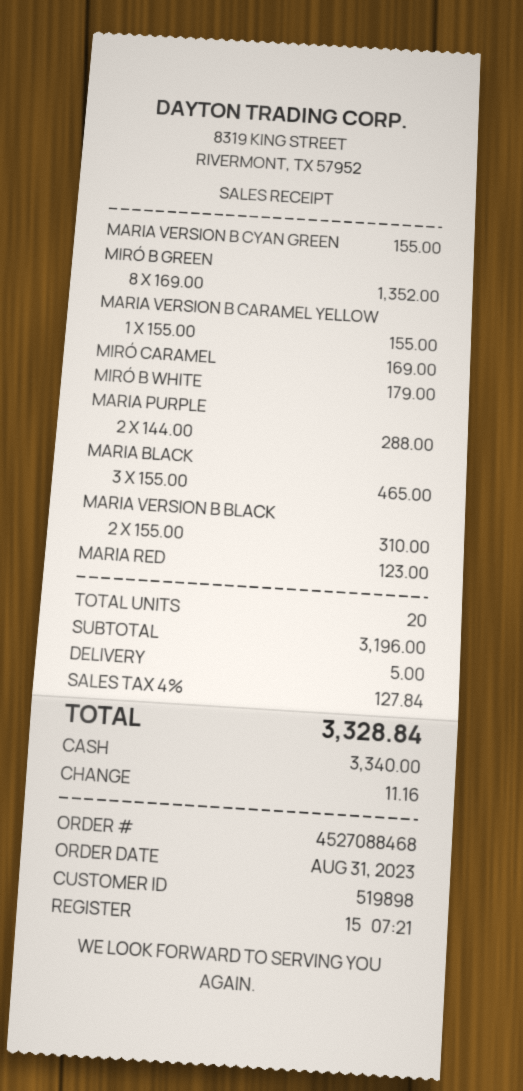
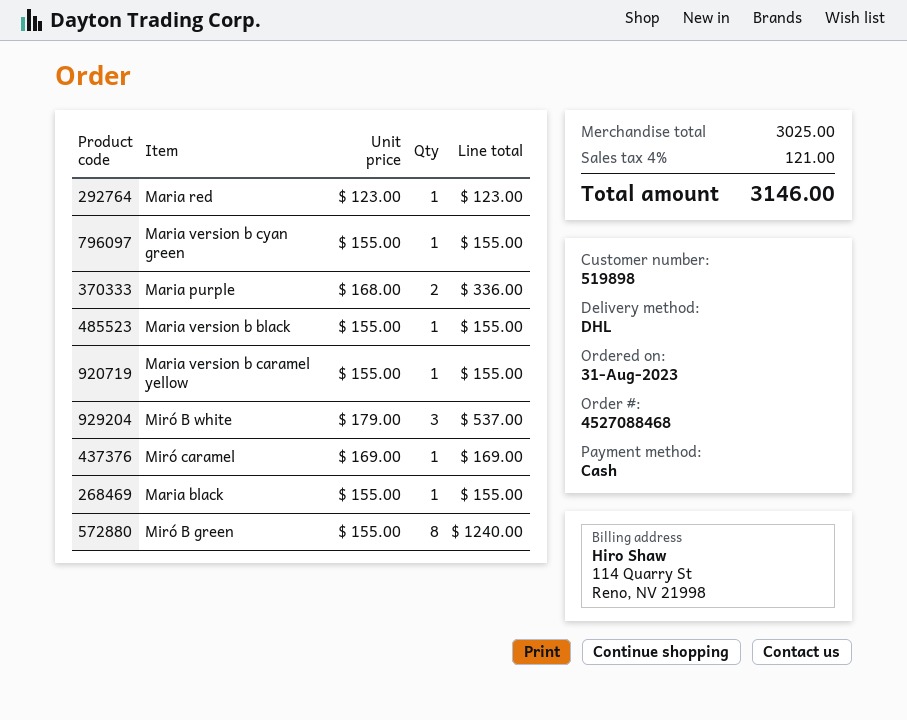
MIRÓ B GREEN: 8 x 169.00 = 1352.00 -> 8 x 155.00 = 1240.00
MIRÓ B WHITE: 1 x 179.00 = 179.00 -> 3 x 179.00 = 537.00
MARIA PURPLE: 2 x 144.00 = 288.00 -> 2 x 168.00 = 336.00
MARIA BLACK: 3 x 155.00 = 465.00 -> 1 x 155.00 = 155.00
MARIA VERSION B BLACK: 2 x 155.00 = 310.00 -> 1 x 155.00 = 155.00
subtotal: 3196.00 -> 3025.00
shipping: 5.00 -> none
tax: 4% = 127.84 -> 4% = 121.00
total: 3328.84 -> 3146.00

